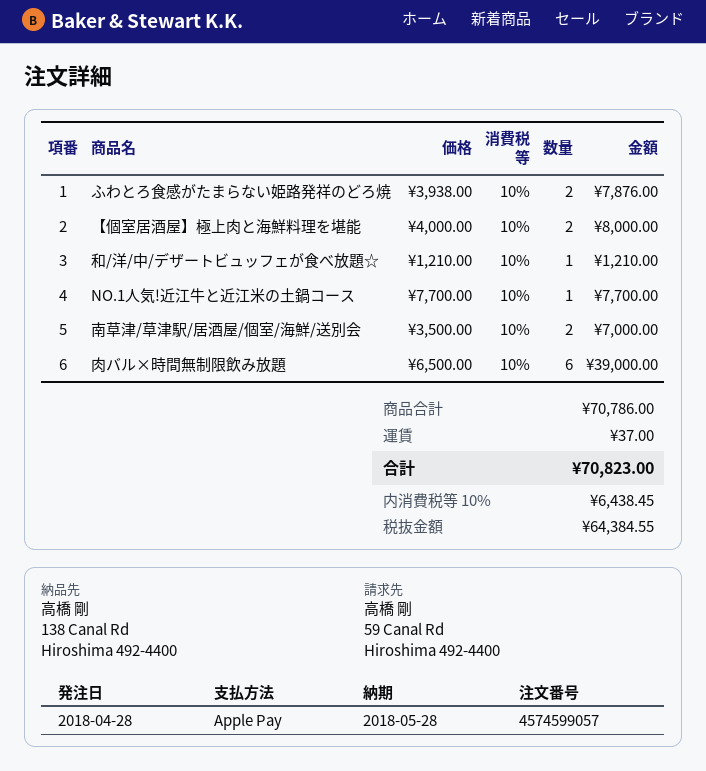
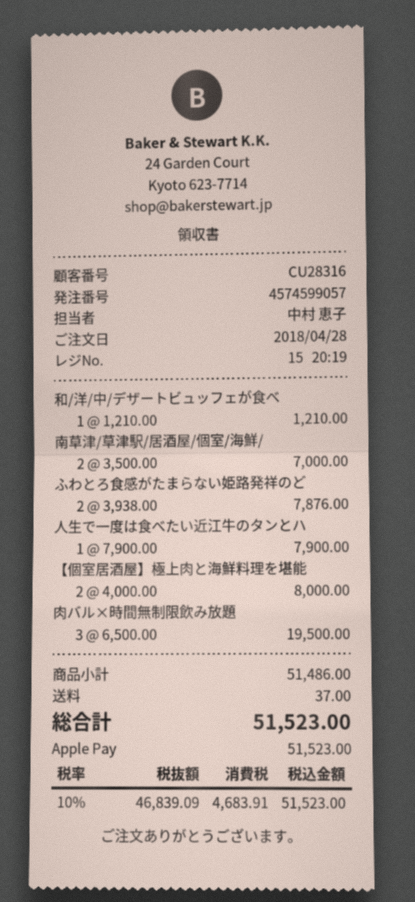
NO.1人気!近江牛と近江米の土鍋コース: 1 x 7700.00 = 7700.00 -> none
肉バル×時間無制限飲み放題: 6 x 6500.00 = 39000.00 -> 3 x 6500.00 = 19500.00
人生で一度は食べたい近江牛のタンとハ: none -> 1 x 7900.00 = 7900.00
subtotal: 70786.00 -> 51486.00
net: 64384.55 -> 46839.09
tax: 10% = 6438.45 -> 10% = 4683.91
total: 70823.00 -> 51523.00

